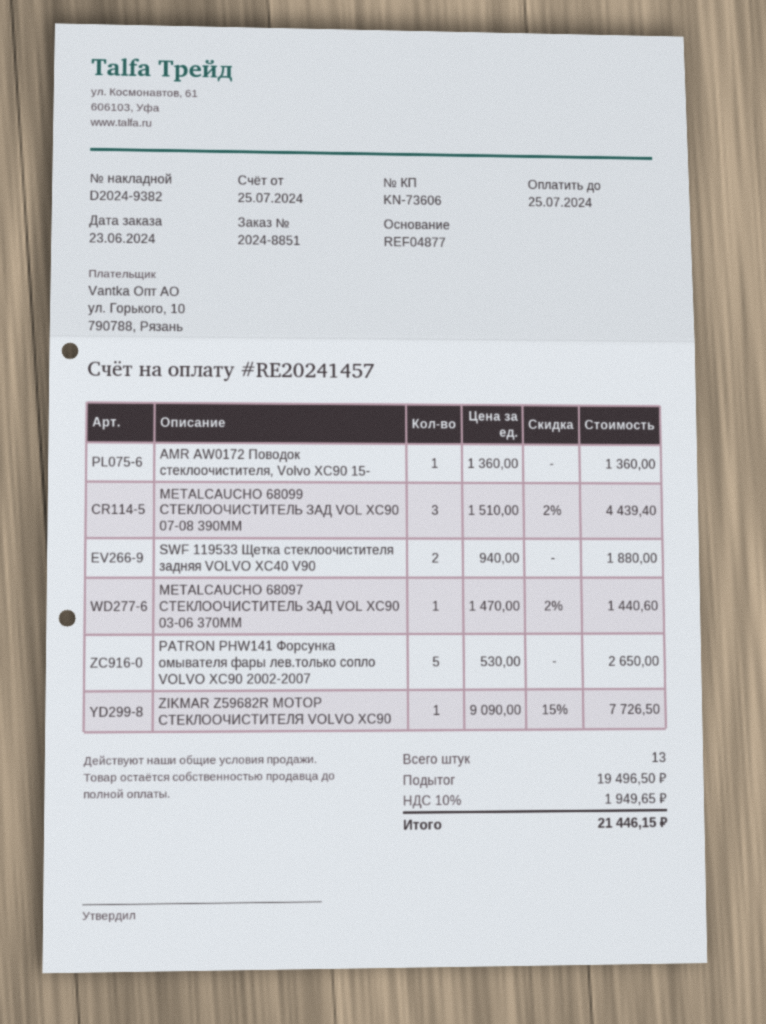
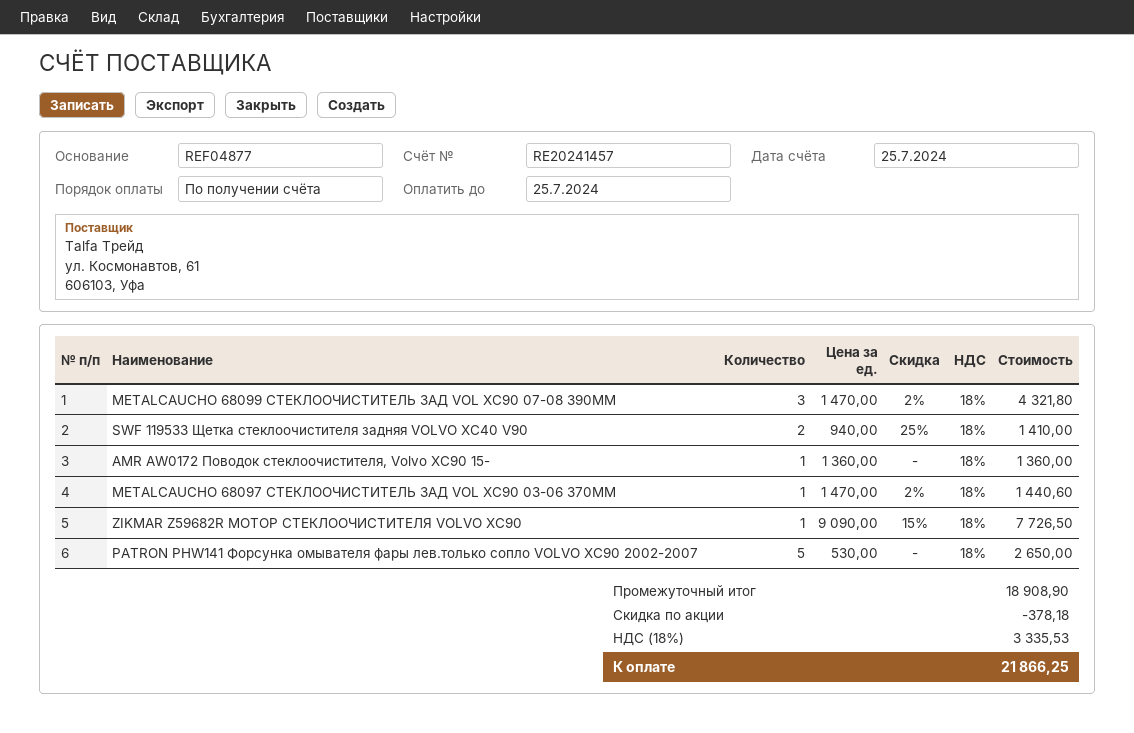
METALCAUCHO 68099 СТЕКЛООЧИСТИТЕЛЬ ЗАД VOL XC90 07-08 390MM: 3 x 1510.00 - 2% = 4439.40 -> 3 x 1470.00 - 2% = 4321.80
SWF 119533 Щетка стеклоочистителя задняя VOLVO XC40 V90: 2 x 940.00 = 1880.00 -> 2 x 940.00 - 25% = 1410.00
subtotal: 19496.50 -> 18908.90
discount: none -> 378.18
tax: 10% = 1949.65 -> 18% = 3335.53
total: 21446.15 -> 21866.25

